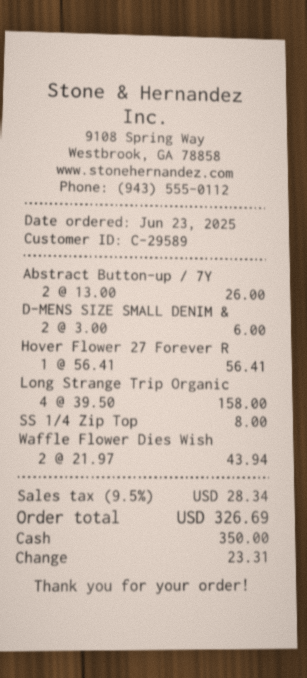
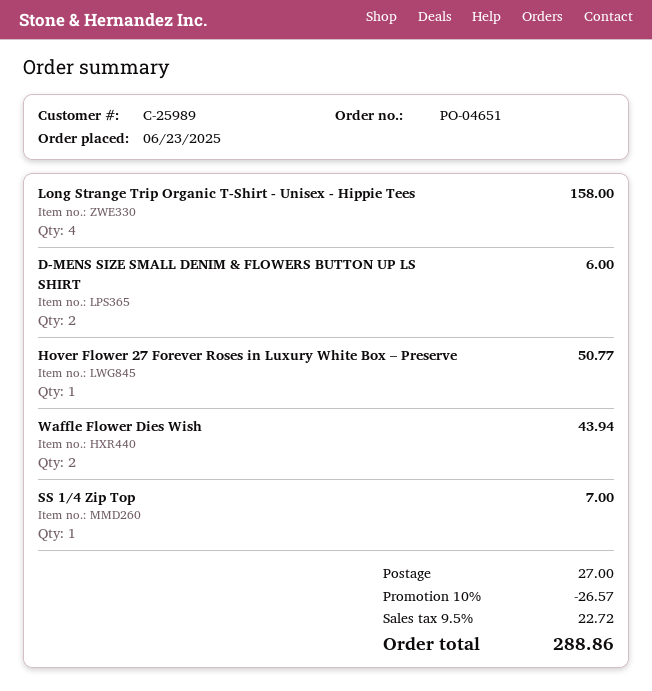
customer number: C-29589 -> C-25989
Abstract Button-up / 7Y: 2 for 26.00 -> none
Hover Flower 27 Forever R: 1 for 56.41 -> 1 for 50.77
SS 1/4 Zip Top: 1 for 8.00 -> 1 for 7.00
discount: none -> 10% = 26.57
shipping: none -> 27.00
tax: 9.5% = 28.34 -> 9.5% = 22.72
total: 326.69 -> 288.86

